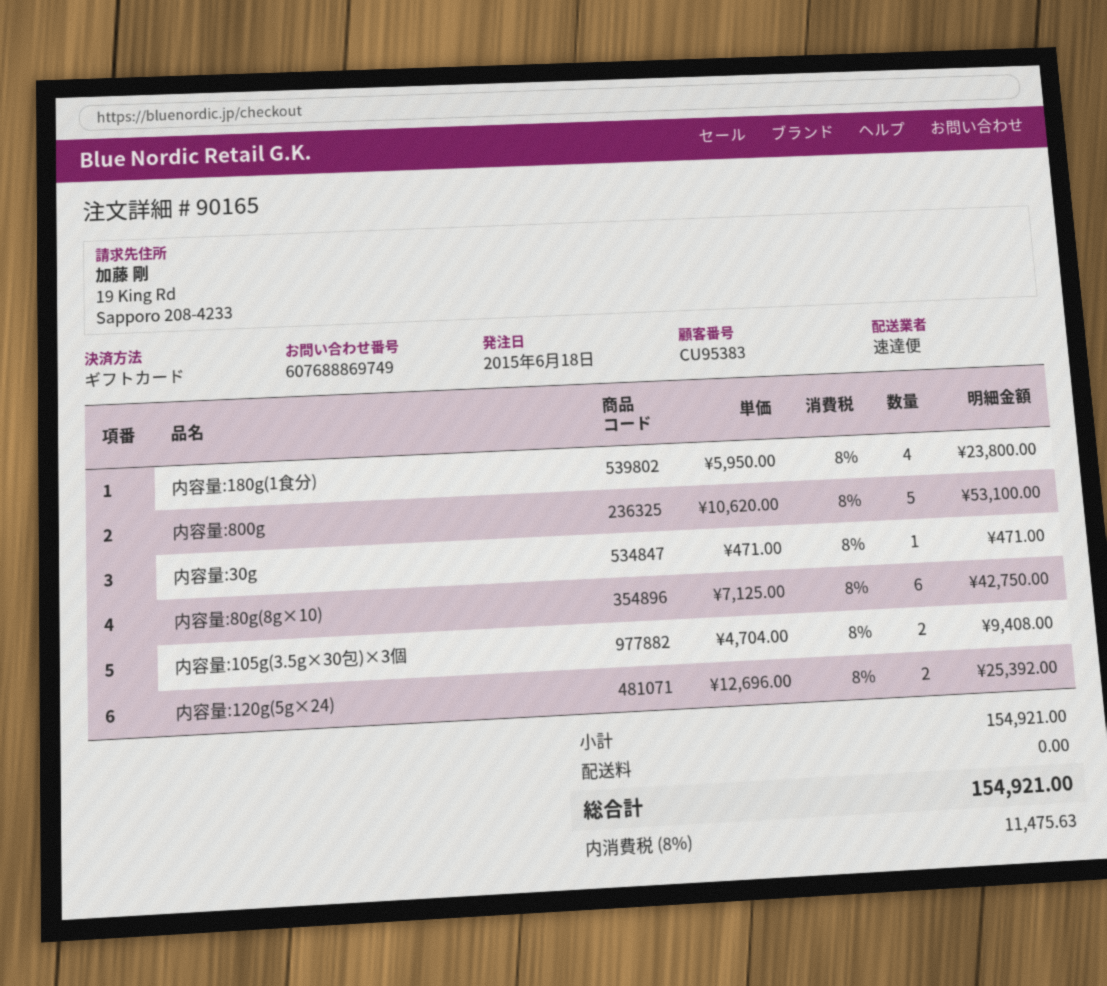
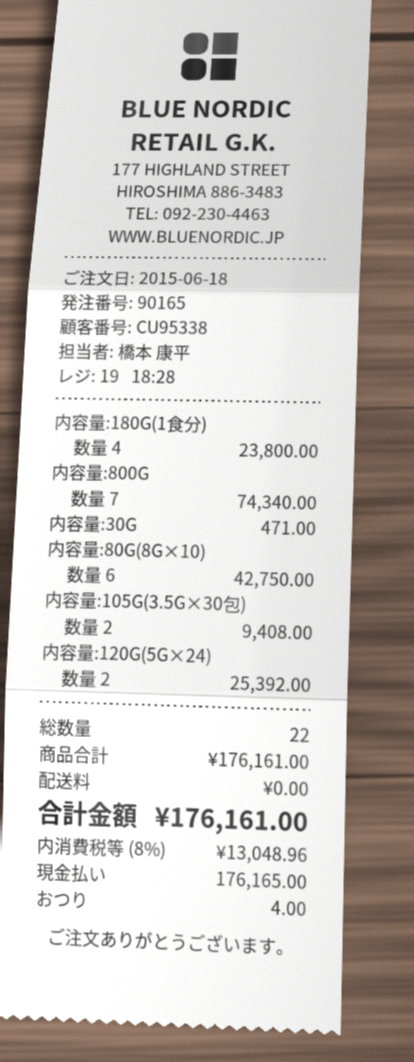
customer number: CU95383 -> CU95338
payment method: gift card -> cash
内容量:800g: 5 for 53100.00 -> 7 for 74340.00
subtotal: 154921.00 -> 176161.00
tax: 8% = 11475.63 -> 8% = 13048.96
total: 154921.00 -> 176161.00

